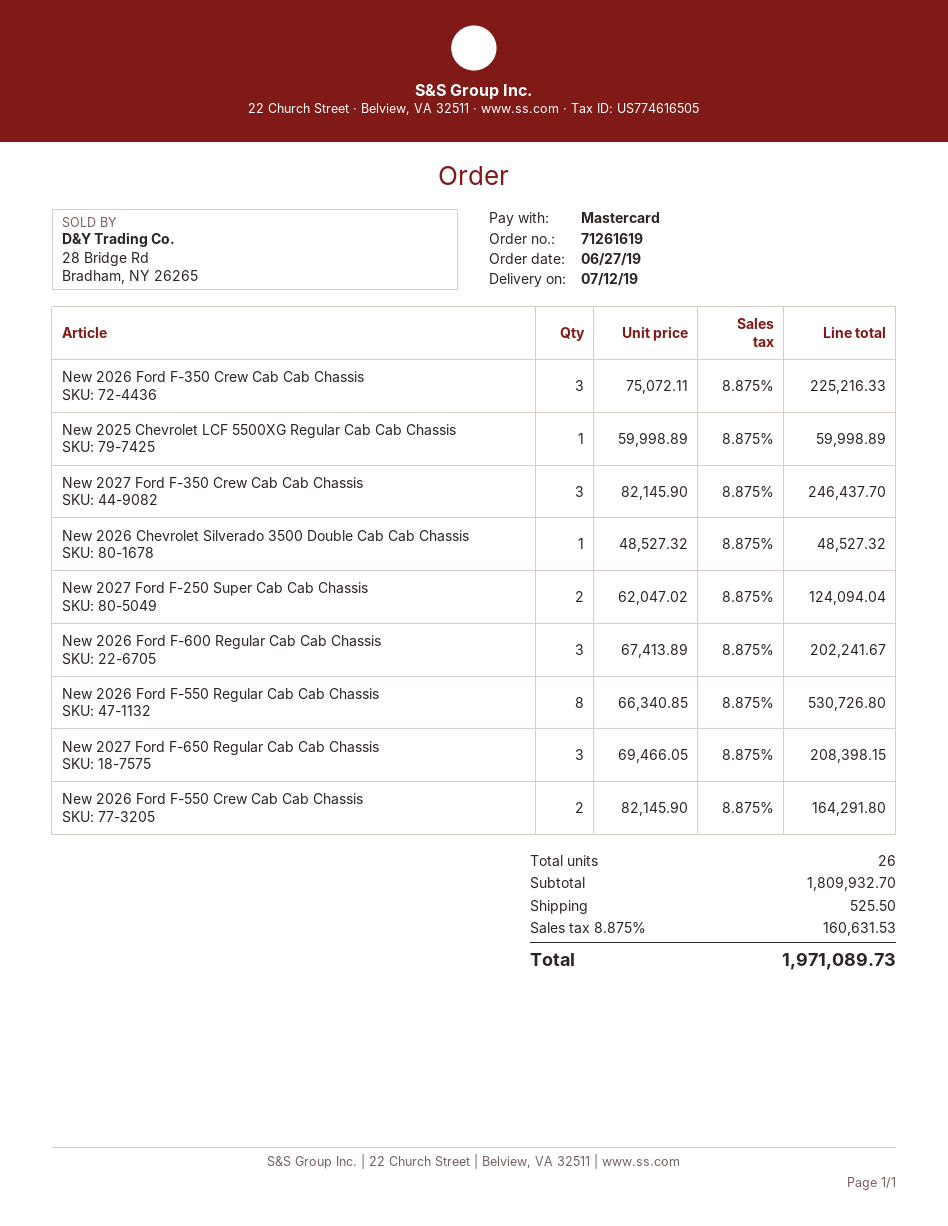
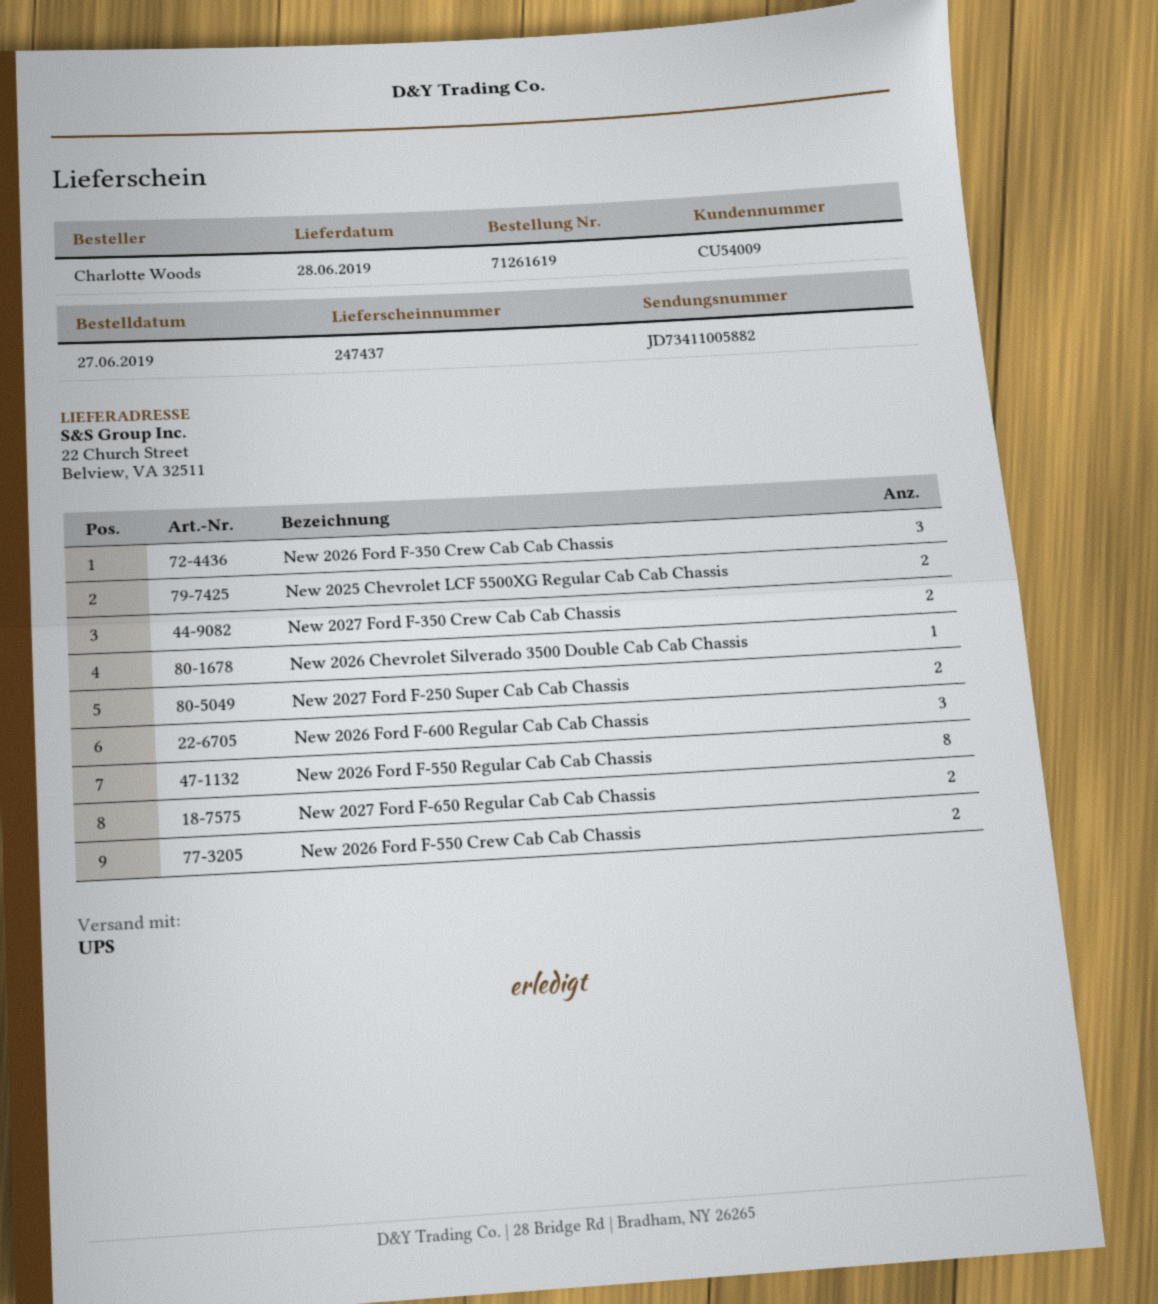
delivery date: 2019-07-12 -> 2019-06-28
New 2025 Chevrolet LCF 5500XG Regular Cab Cab Chassis: 1 -> 2
New 2027 Ford F-350 Crew Cab Cab Chassis: 3 -> 2
New 2027 Ford F-650 Regular Cab Cab Chassis: 3 -> 2

